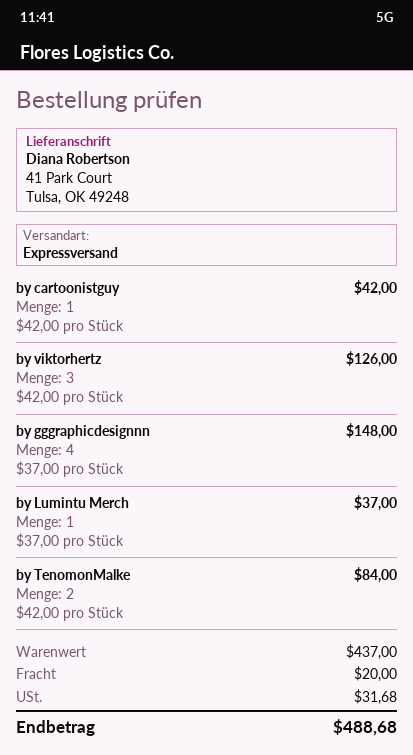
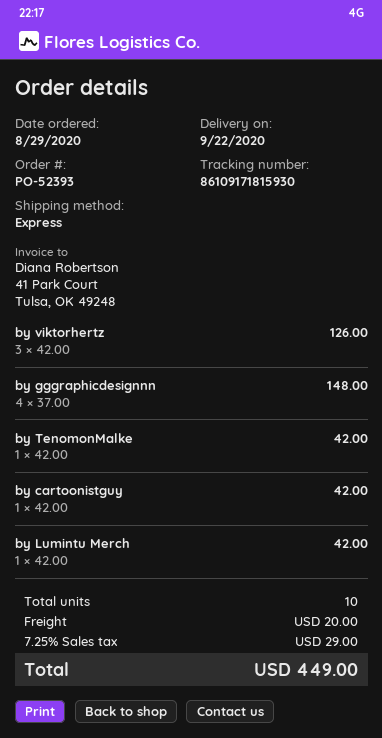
by Lumintu Merch: 1 x 37.00 = 37.00 -> 1 x 42.00 = 42.00
by TenomonMalke: 2 x 42.00 = 84.00 -> 1 x 42.00 = 42.00
tax: 31.68 -> 29.00
total: 488.68 -> 449.00

